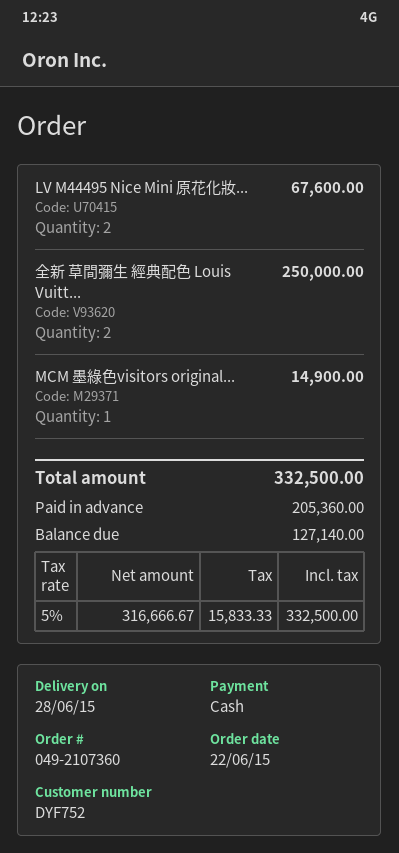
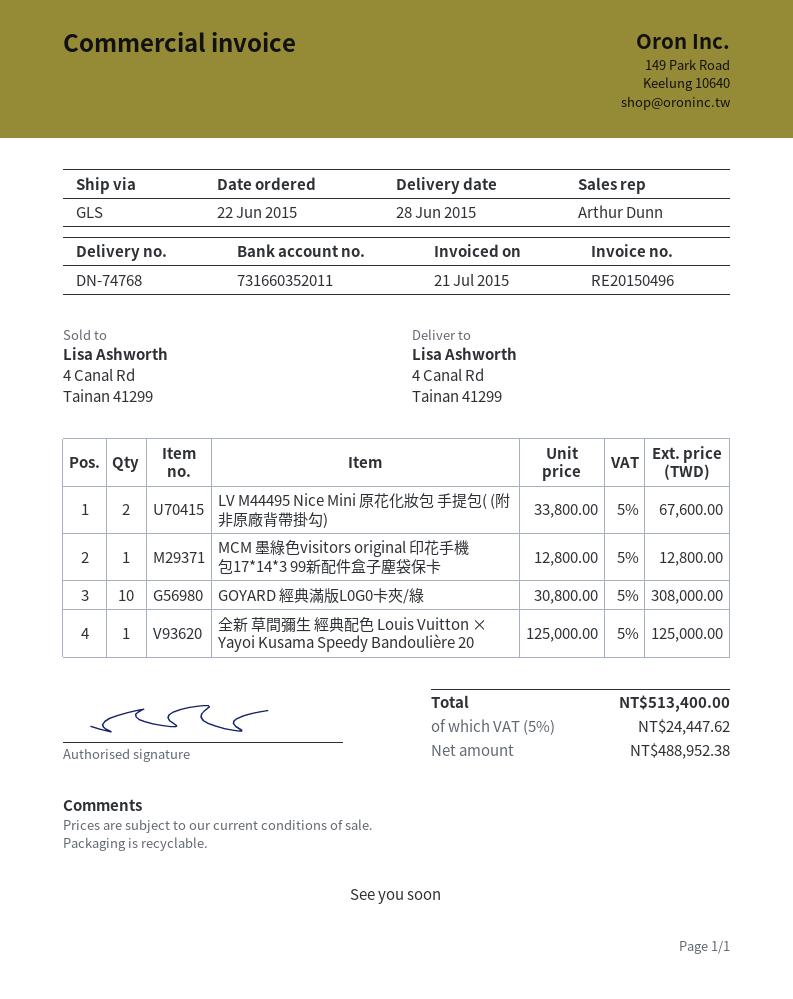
全新 草間彌生 經典配色 Louis Vuitt...: 2 for 250000.00 -> 1 for 125000.00
MCM 墨綠色visitors original...: 1 for 14900.00 -> 1 for 12800.00
GOYARD 經典滿版L0G0卡夾/綠: none -> 10 for 308000.00
net: 316666.67 -> 488952.38
tax: 5% = 15833.33 -> 5% = 24447.62
total: 332500.00 -> 513400.00

